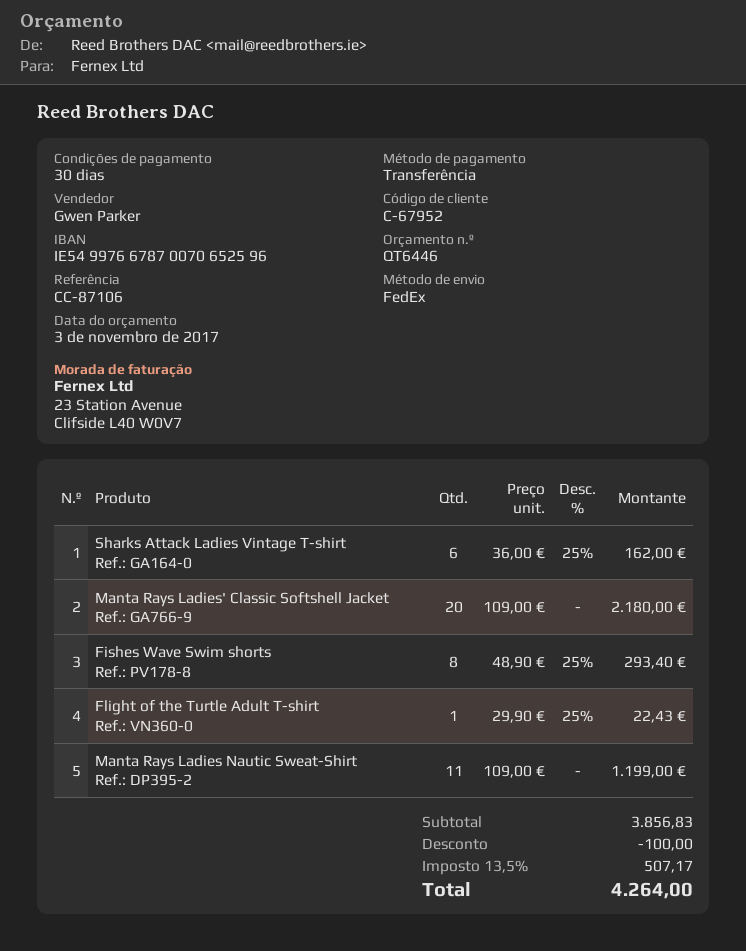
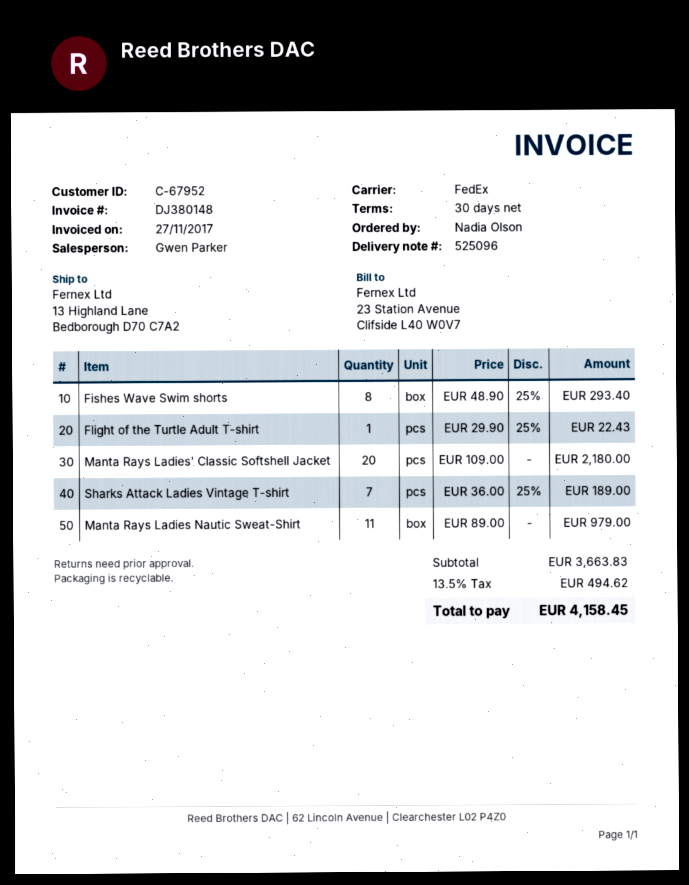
Sharks Attack Ladies Vintage T-shirt: 6 x 36.00 - 25% = 162.00 -> 7 x 36.00 - 25% = 189.00
Manta Rays Ladies Nautic Sweat-Shirt: 11 x 109.00 = 1199.00 -> 11 x 89.00 = 979.00
subtotal: 3856.83 -> 3663.83
discount: 100.00 -> none
tax: 13.5% = 507.17 -> 13.5% = 494.62
total: 4264.00 -> 4158.45

